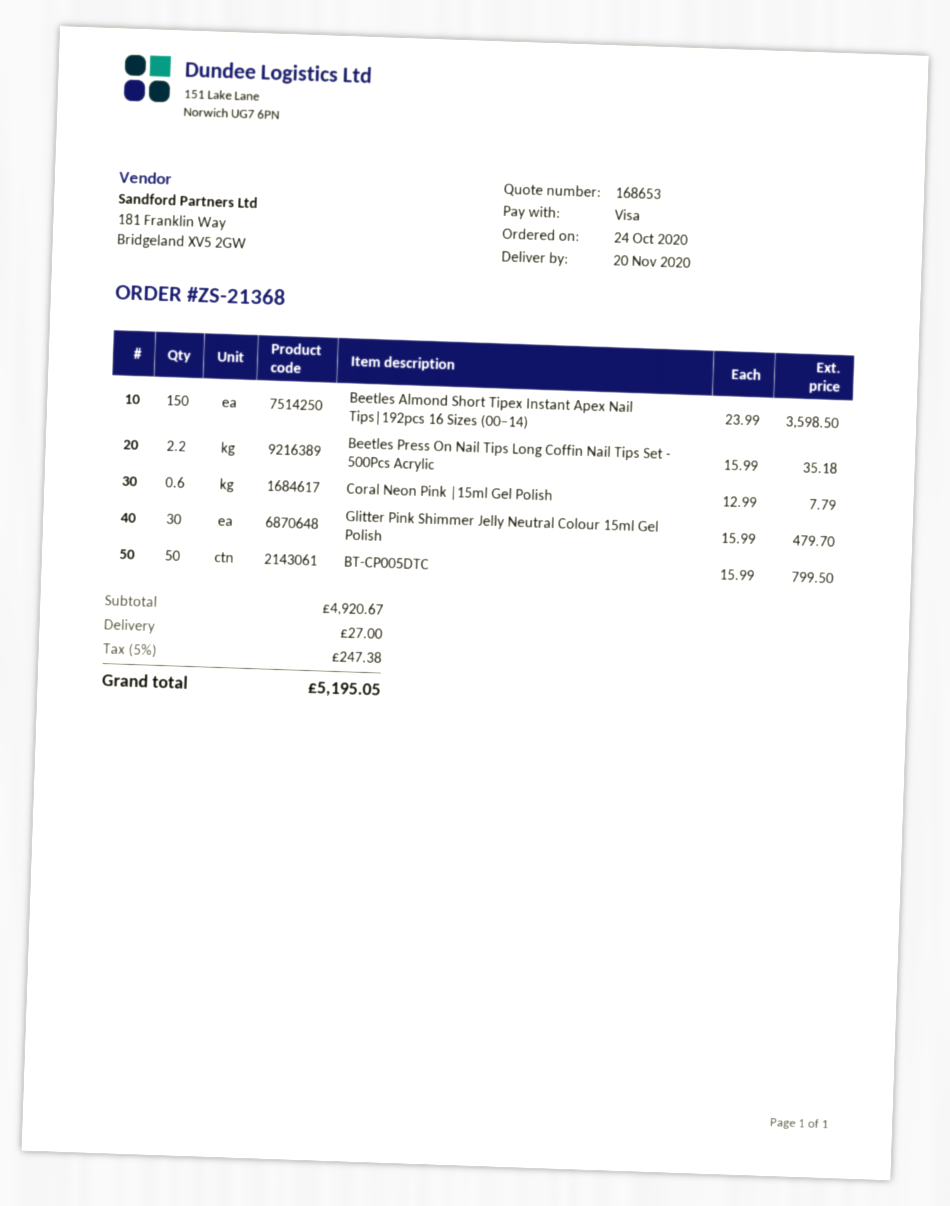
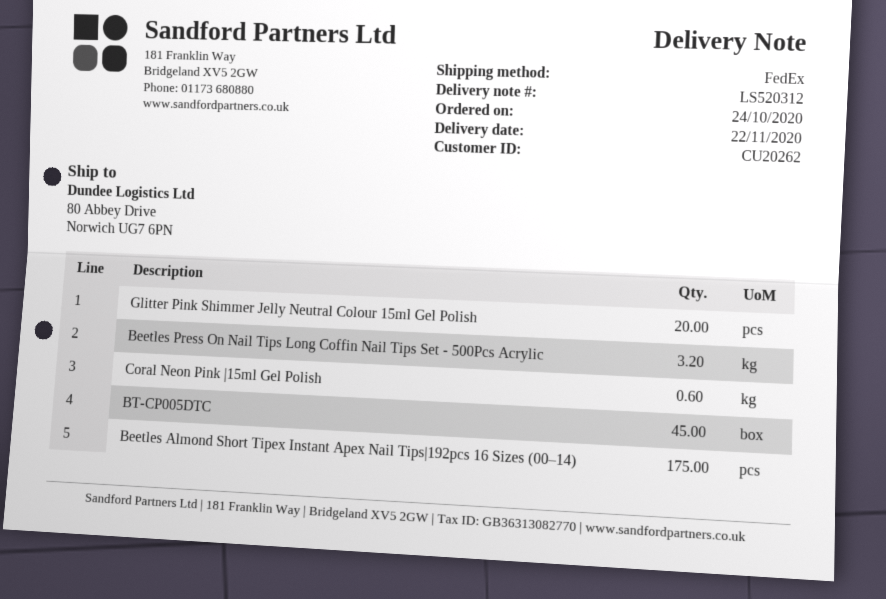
delivery date: 2020-11-20 -> 2020-11-22
Beetles Almond Short Tipex Instant Apex Nail Tips|192pcs 16 Sizes (00–14): 150 -> 175
Beetles Press On Nail Tips Long Coffin Nail Tips Set - 500Pcs Acrylic: 2.2 -> 3.2
Glitter Pink Shimmer Jelly Neutral Colour 15ml Gel Polish: 30 -> 20
BT-CP005DTC: 50 -> 45

